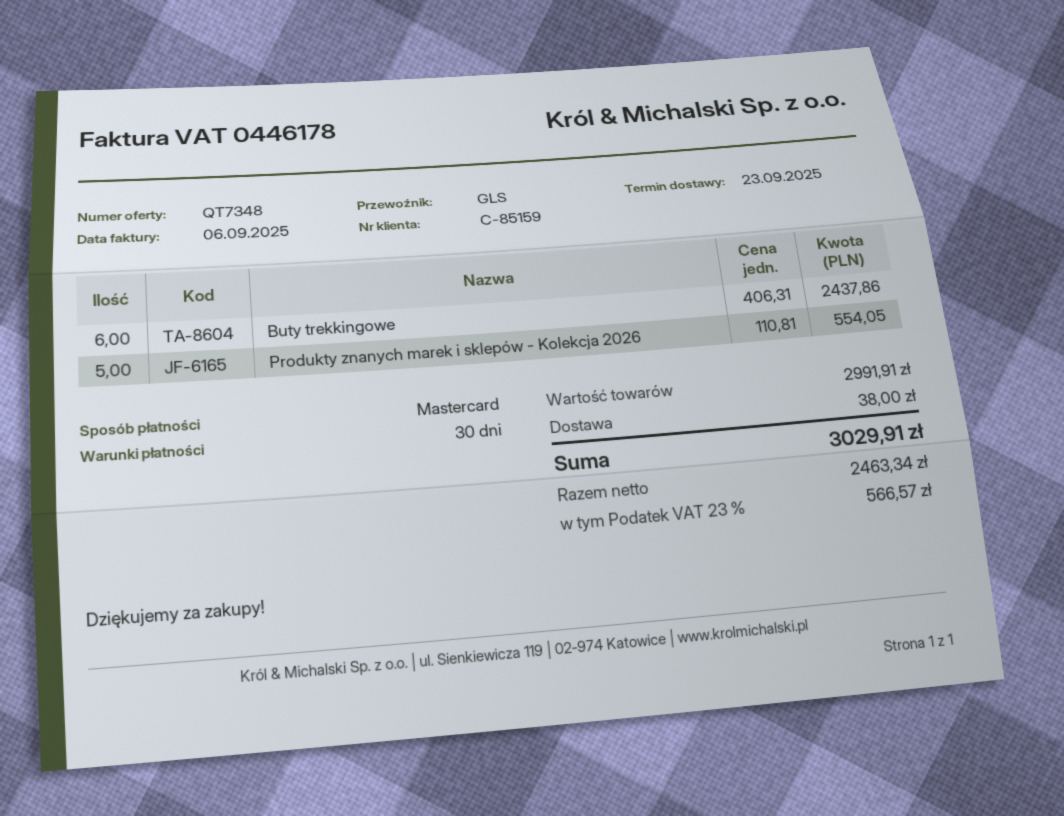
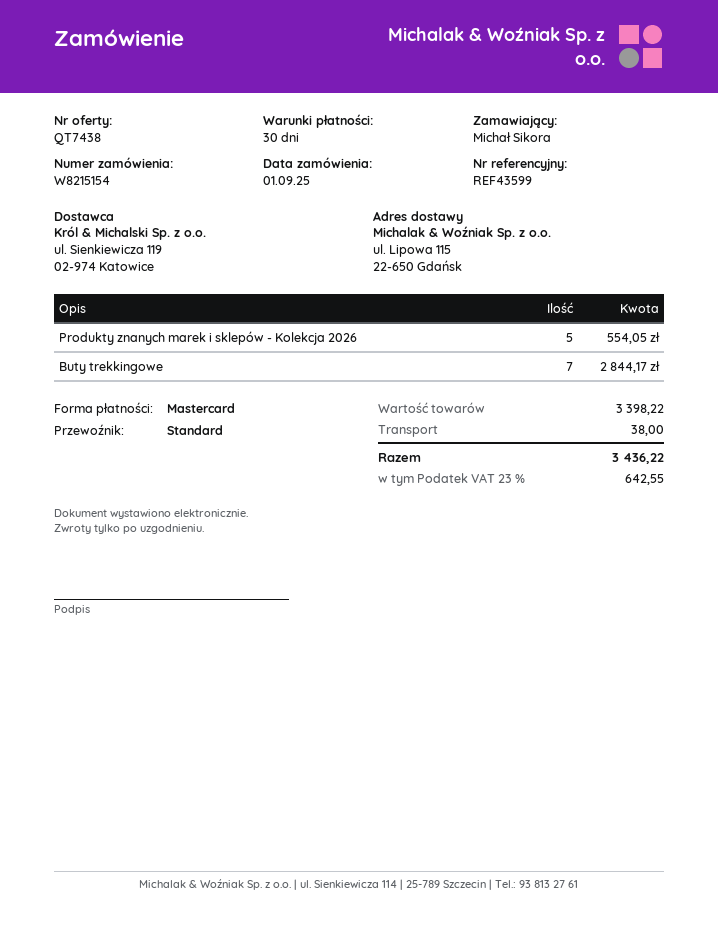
quote number: QT7348 -> QT7438
shipping method: GLS -> standard
Buty trekkingowe: 6 for 2437.86 -> 7 for 2844.17
subtotal: 2991.91 -> 3398.22
tax: 23% = 566.57 -> 23% = 642.55
total: 3029.91 -> 3436.22

